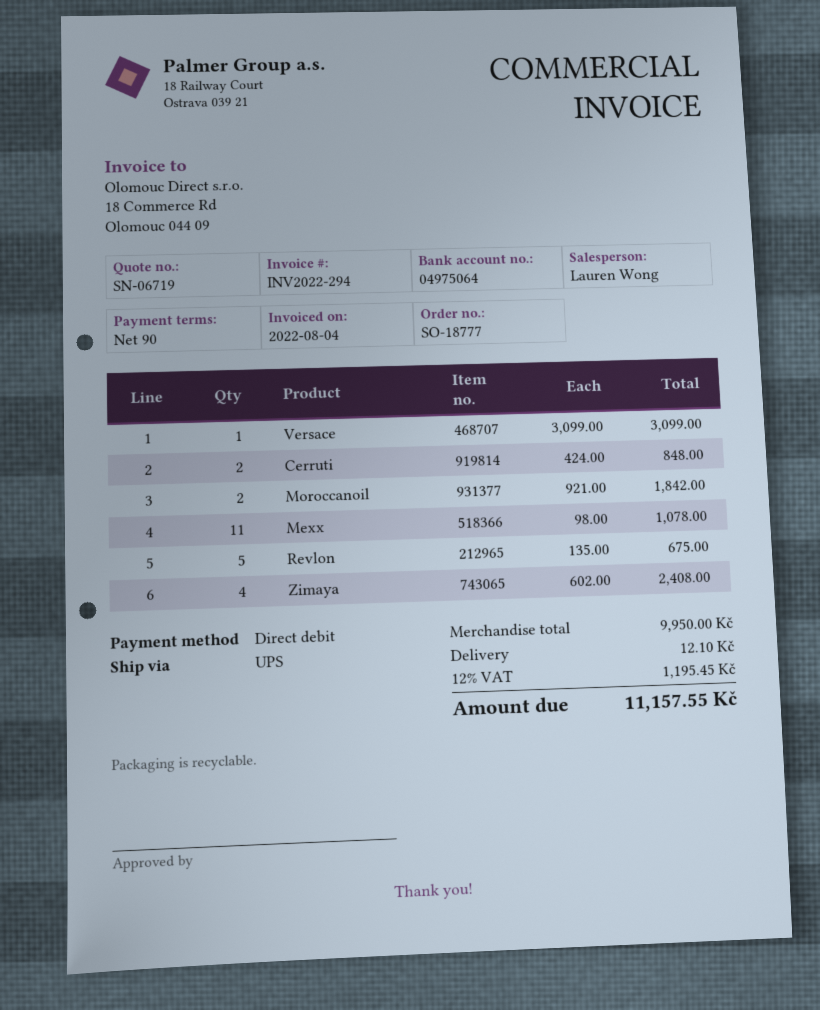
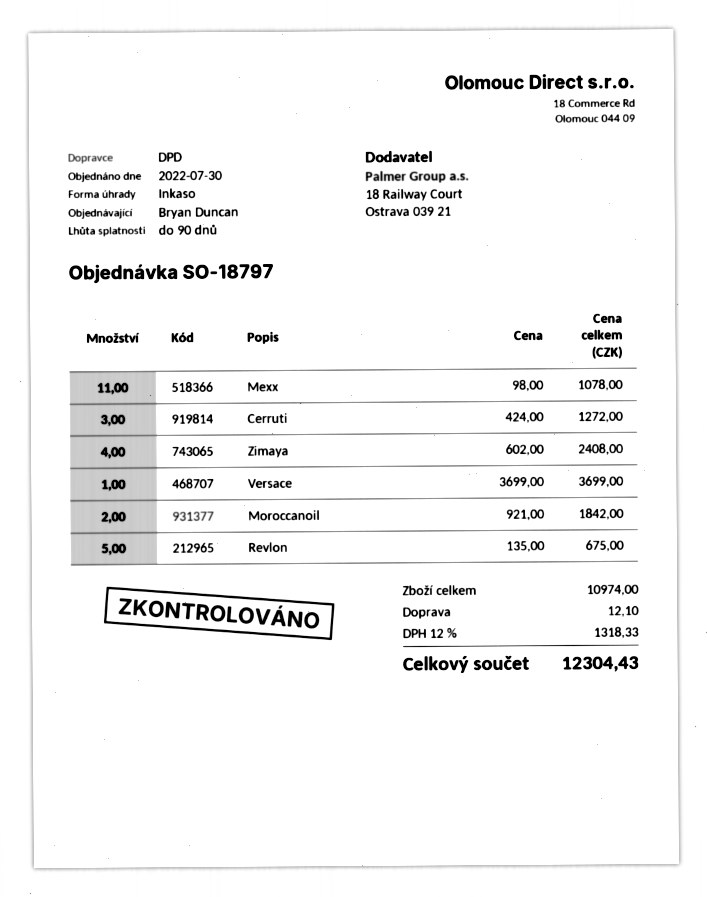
order number: SO-18777 -> SO-18797
shipping method: UPS -> DPD
Versace: 1 x 3099.00 = 3099.00 -> 1 x 3699.00 = 3699.00
Cerruti: 2 x 424.00 = 848.00 -> 3 x 424.00 = 1272.00
subtotal: 9950.00 -> 10974.00
tax: 12% = 1195.45 -> 12% = 1318.33
total: 11157.55 -> 12304.43

